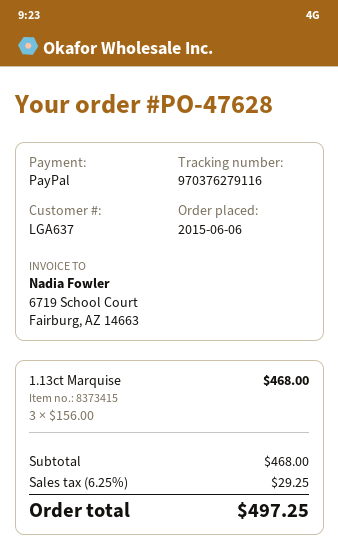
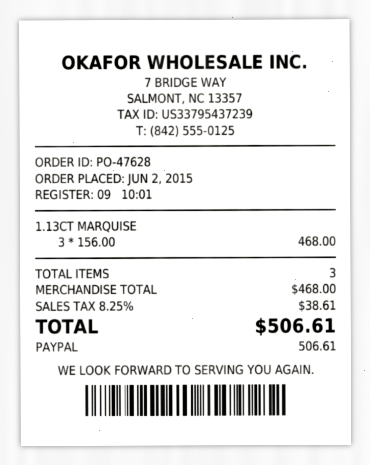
order date: 2015-06-06 -> 2015-06-02
tax: 6.25% = 29.25 -> 8.25% = 38.61
total: 497.25 -> 506.61

